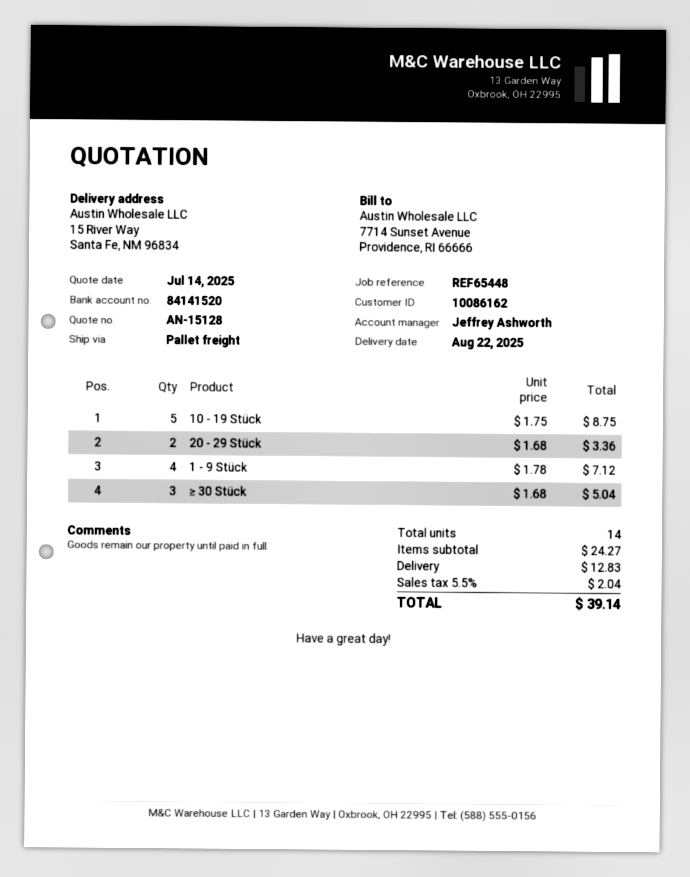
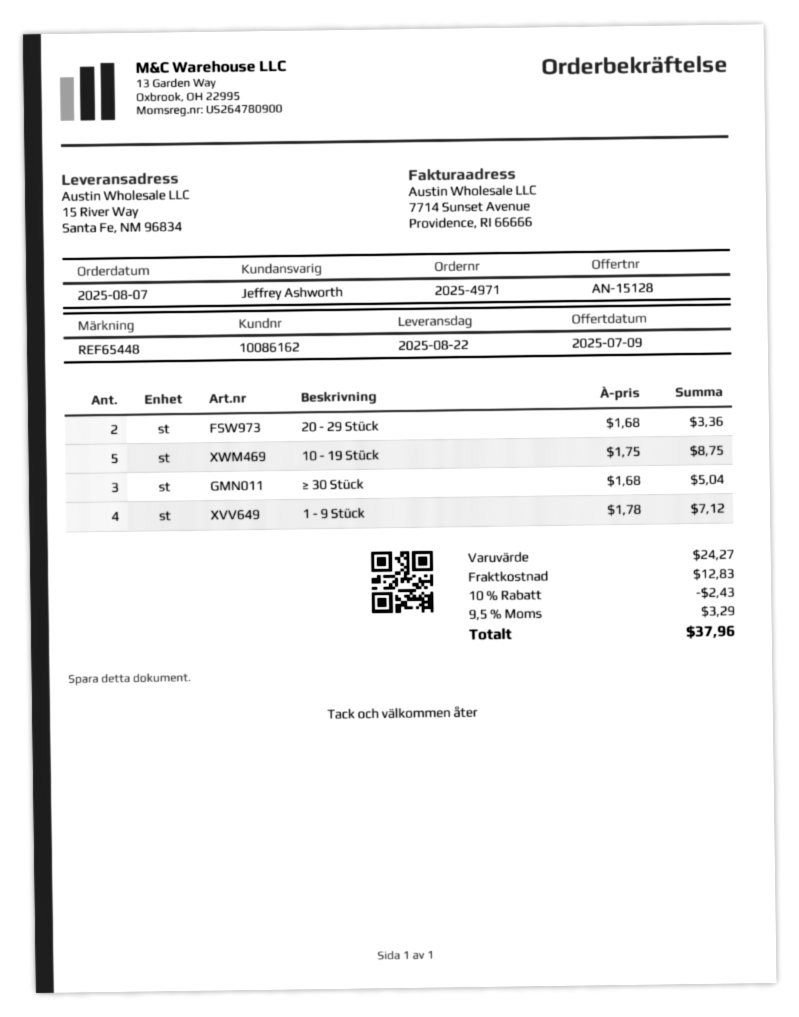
quote date: 2025-07-14 -> 2025-07-09
discount: none -> 10% = 2.43
tax: 5.5% = 2.04 -> 9.5% = 3.29
total: 39.14 -> 37.96

